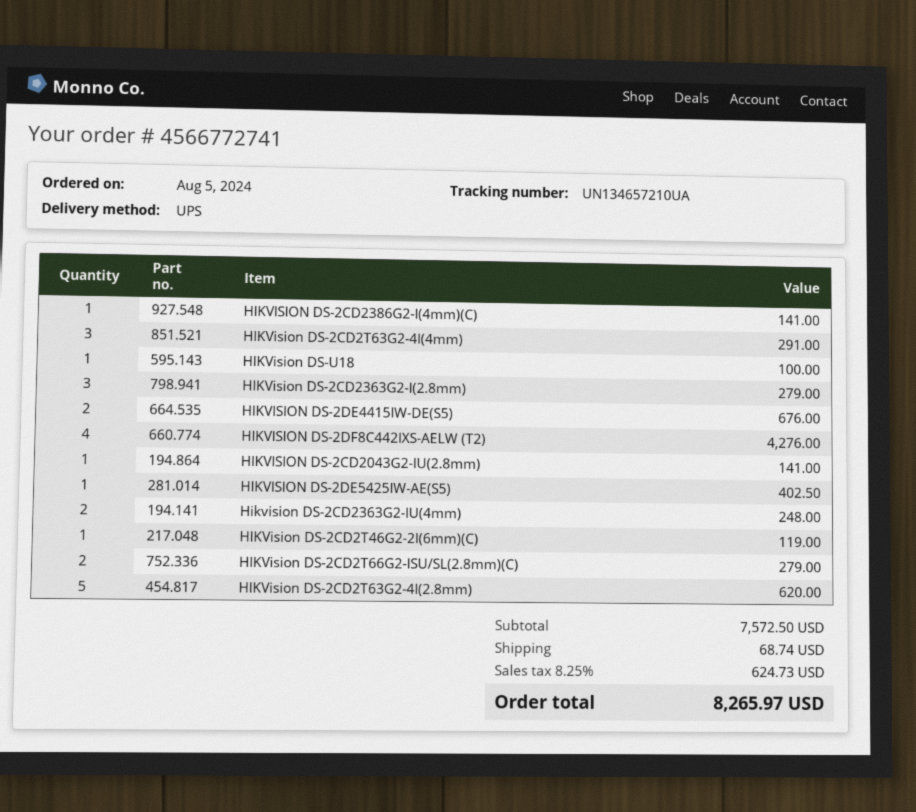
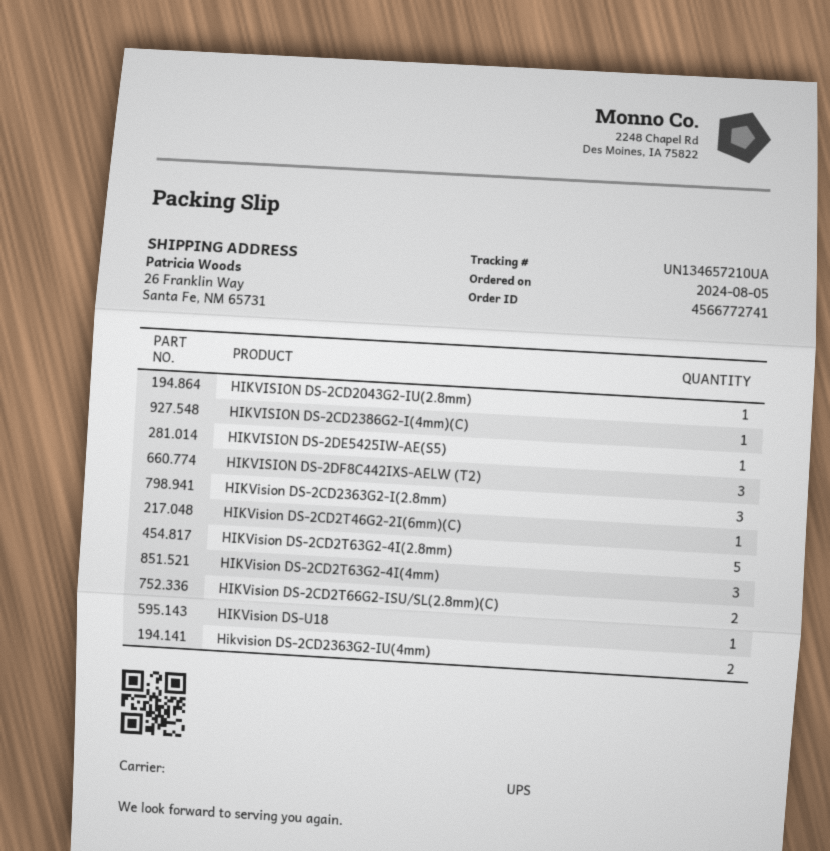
HIKVISION DS-2DE4415IW-DE(S5): 2 -> none
HIKVISION DS-2DF8C442IXS-AELW (T2): 4 -> 3

